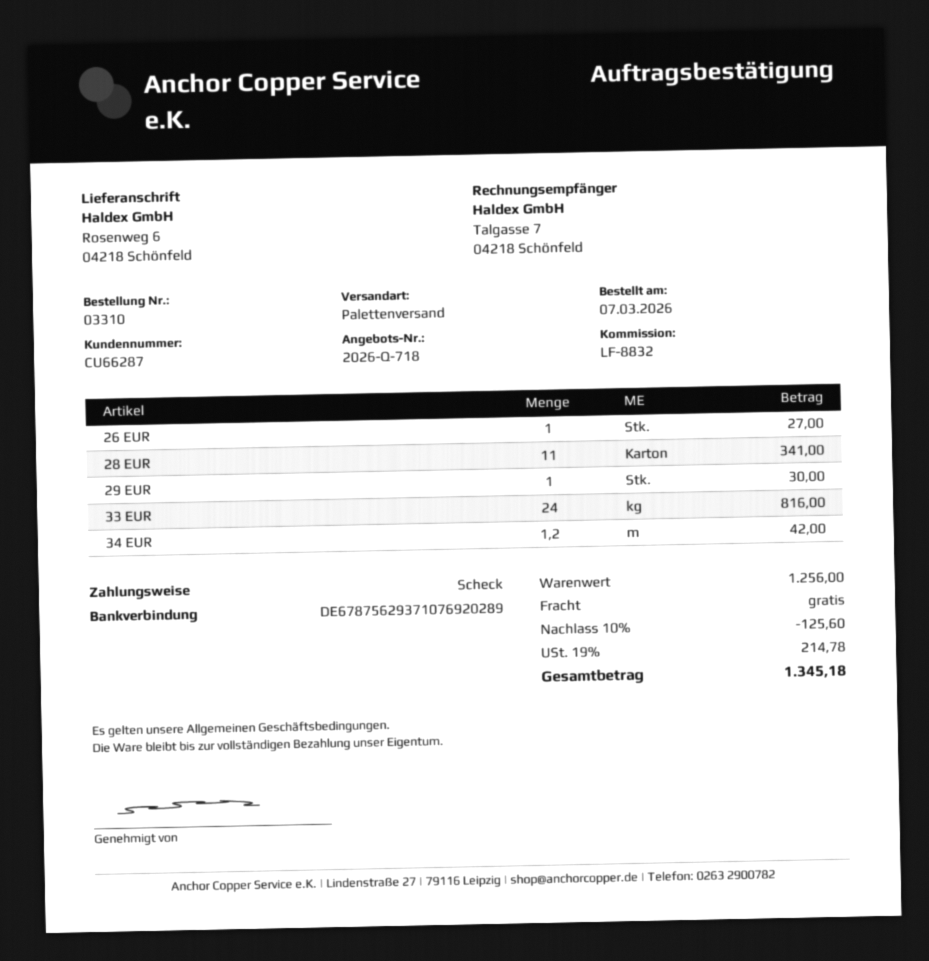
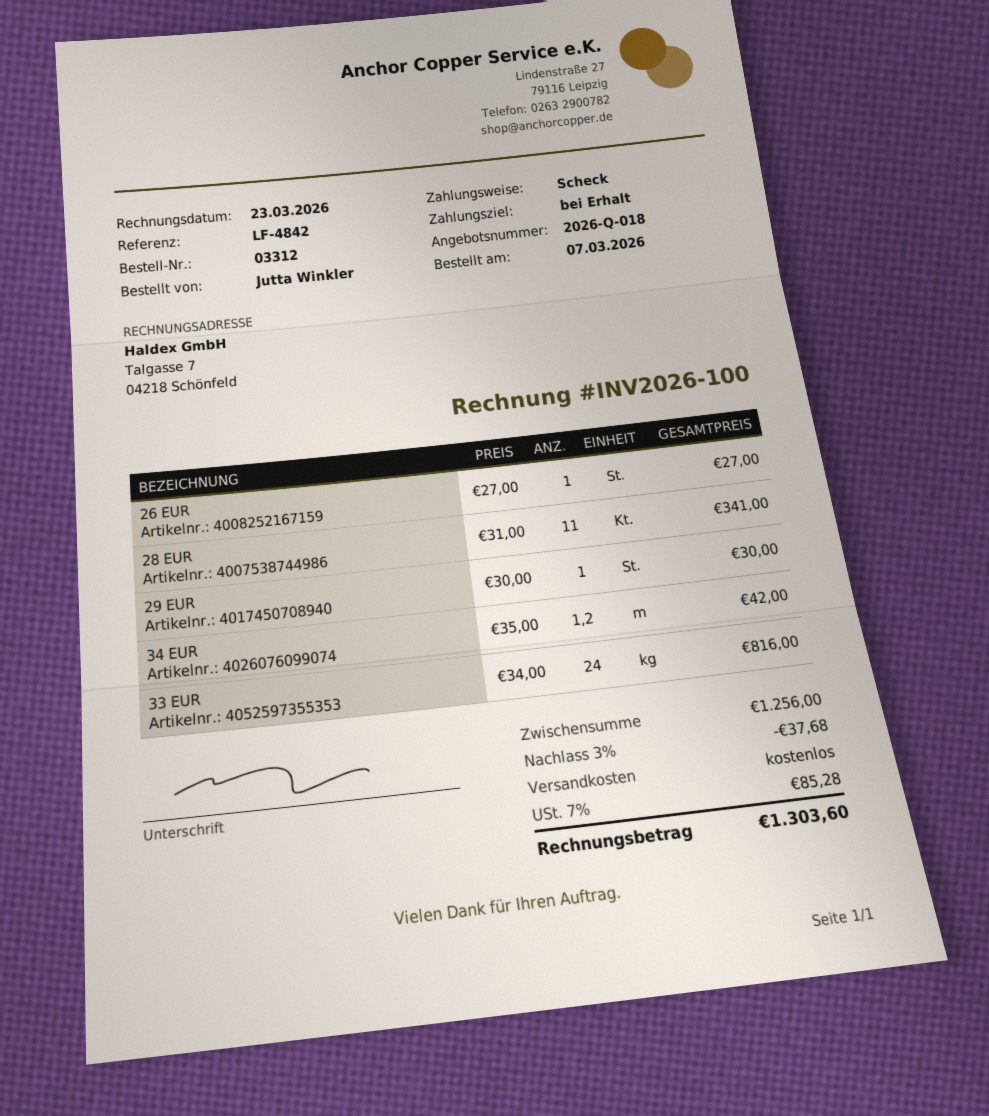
quote number: 2026-Q-718 -> 2026-Q-018
order number: 03310 -> 03312
reference: LF-8832 -> LF-4842
discount: 10% = 125.60 -> 3% = 37.68
tax: 19% = 214.78 -> 7% = 85.28
total: 1345.18 -> 1303.60

